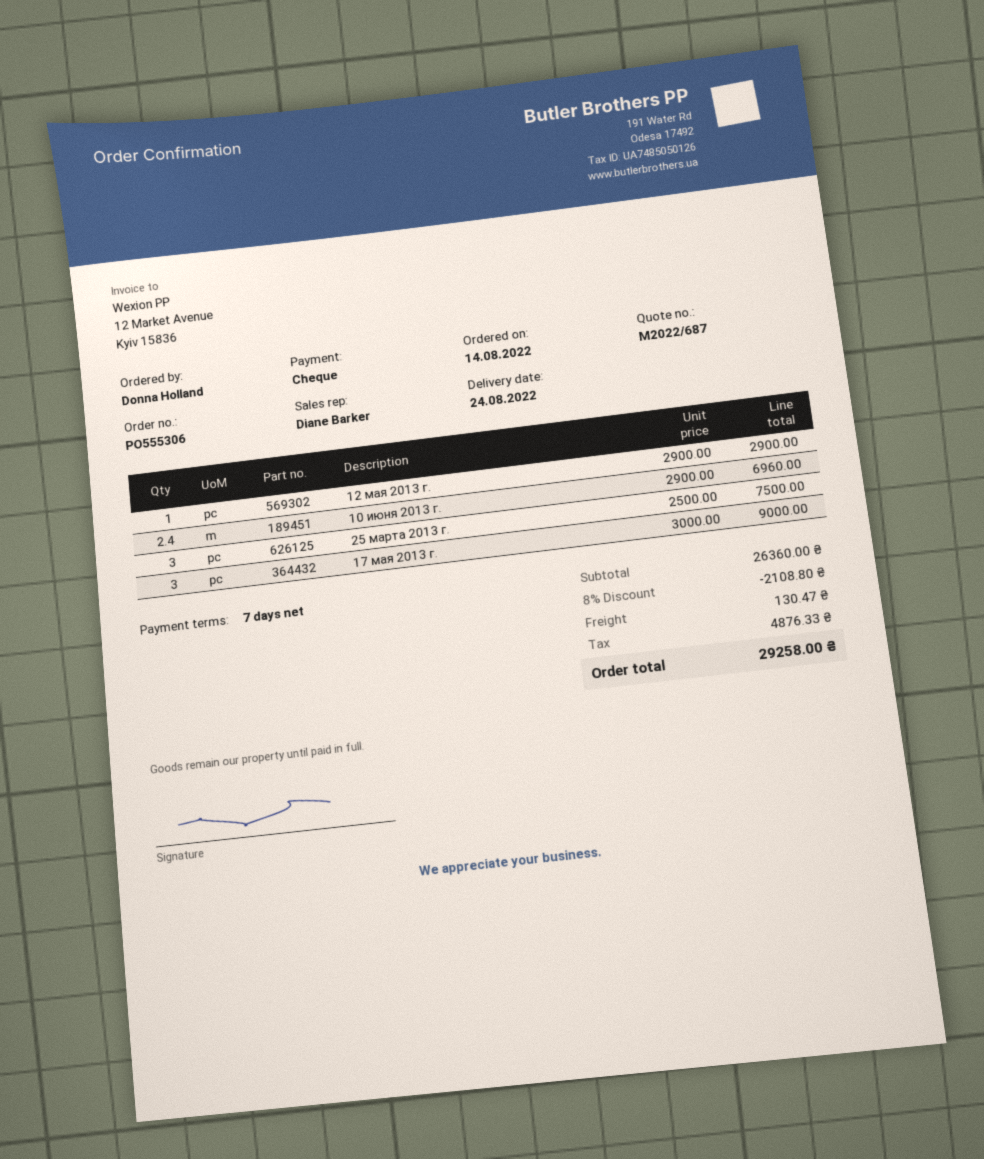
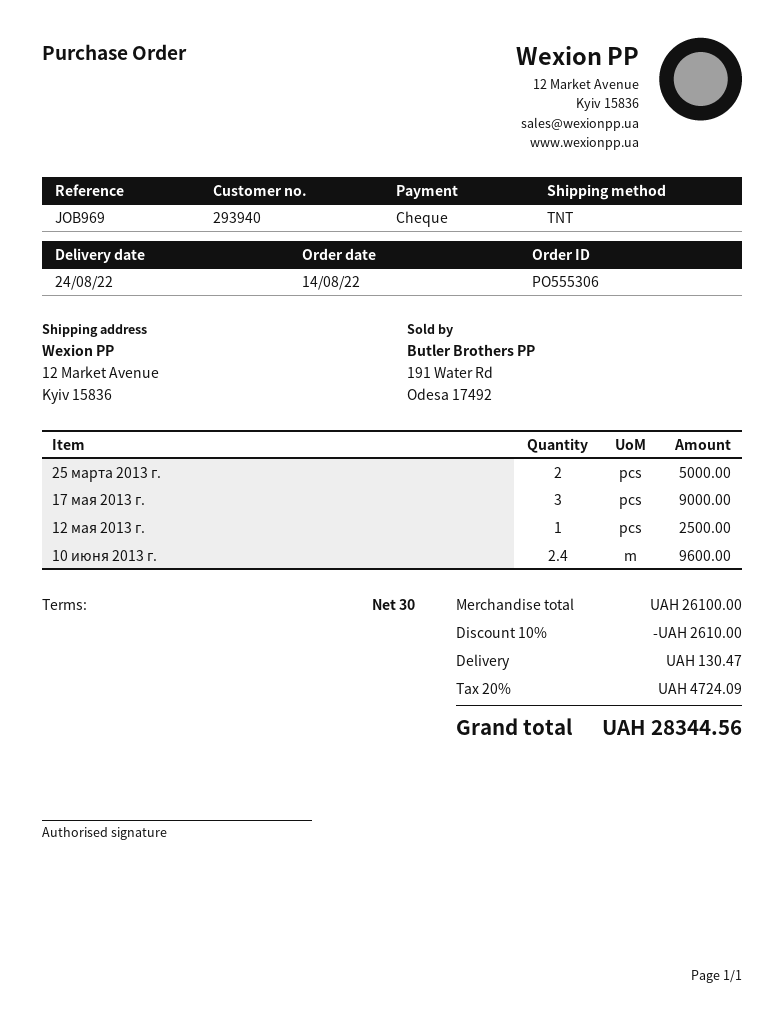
payment terms: 7 days -> 30 days
12 мая 2013 г.: 1 for 2900.00 -> 1 for 2500.00
10 июня 2013 г.: 2.4 for 6960.00 -> 2.4 for 9600.00
25 марта 2013 г.: 3 for 7500.00 -> 2 for 5000.00
subtotal: 26360.00 -> 26100.00
discount: 8% = 2108.80 -> 10% = 2610.00
tax: 4876.33 -> 4724.09
total: 29258.00 -> 28344.56

